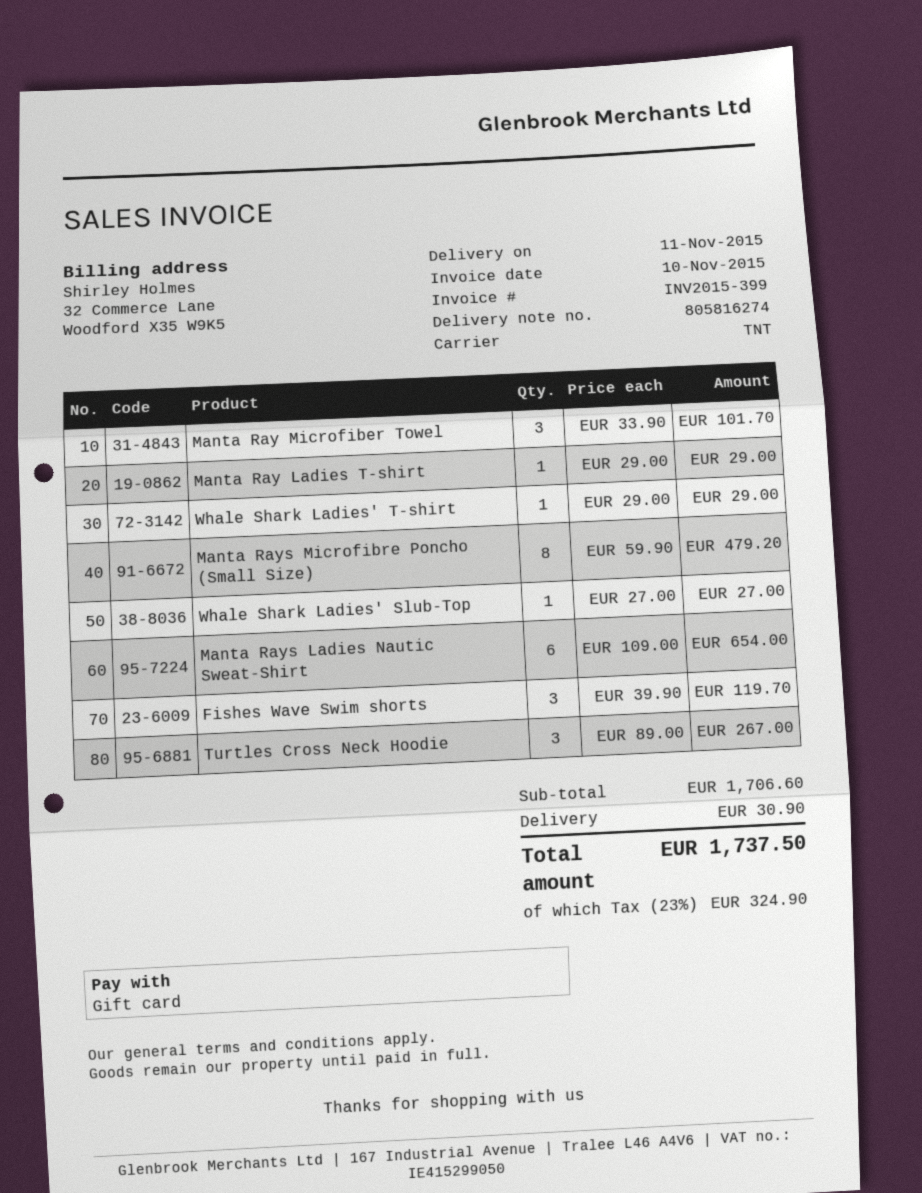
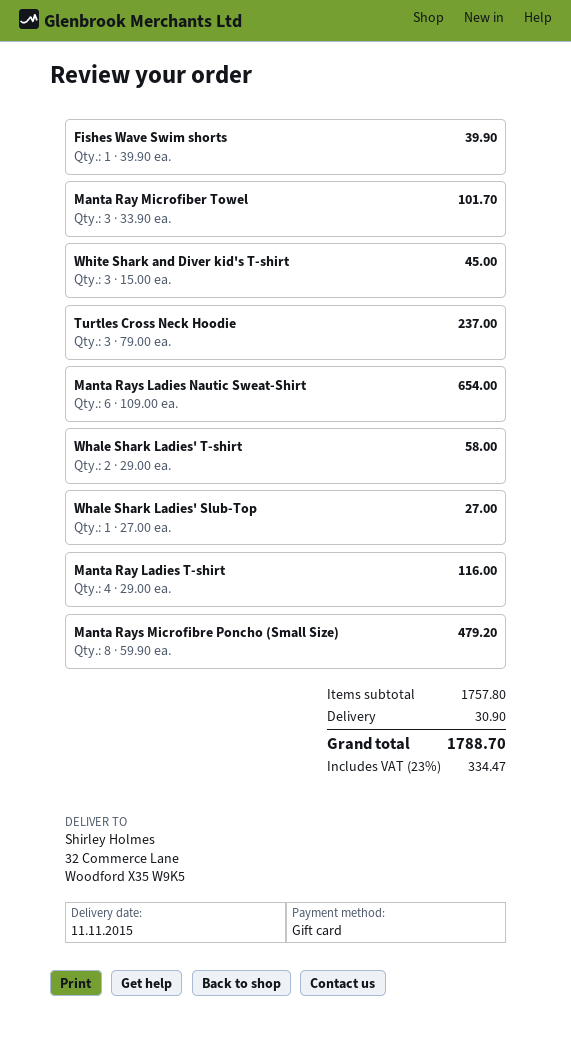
Manta Ray Ladies T-shirt: 1 x 29.00 = 29.00 -> 4 x 29.00 = 116.00
Whale Shark Ladies' T-shirt: 1 x 29.00 = 29.00 -> 2 x 29.00 = 58.00
Fishes Wave Swim shorts: 3 x 39.90 = 119.70 -> 1 x 39.90 = 39.90
Turtles Cross Neck Hoodie: 3 x 89.00 = 267.00 -> 3 x 79.00 = 237.00
White Shark and Diver kid's T-shirt: none -> 3 x 15.00 = 45.00
subtotal: 1706.60 -> 1757.80
tax: 23% = 324.90 -> 23% = 334.47
total: 1737.50 -> 1788.70

